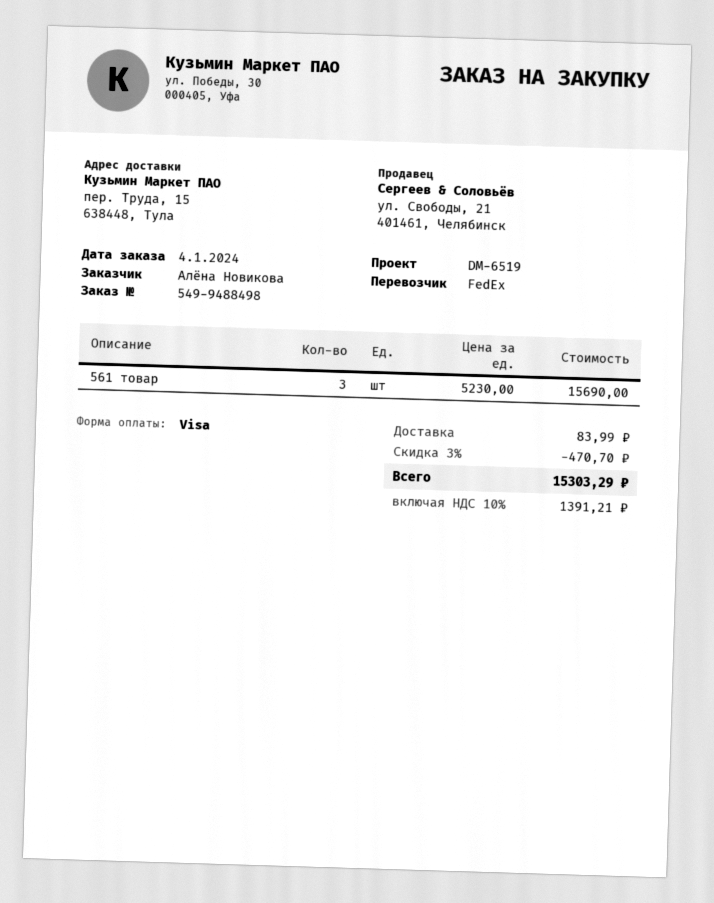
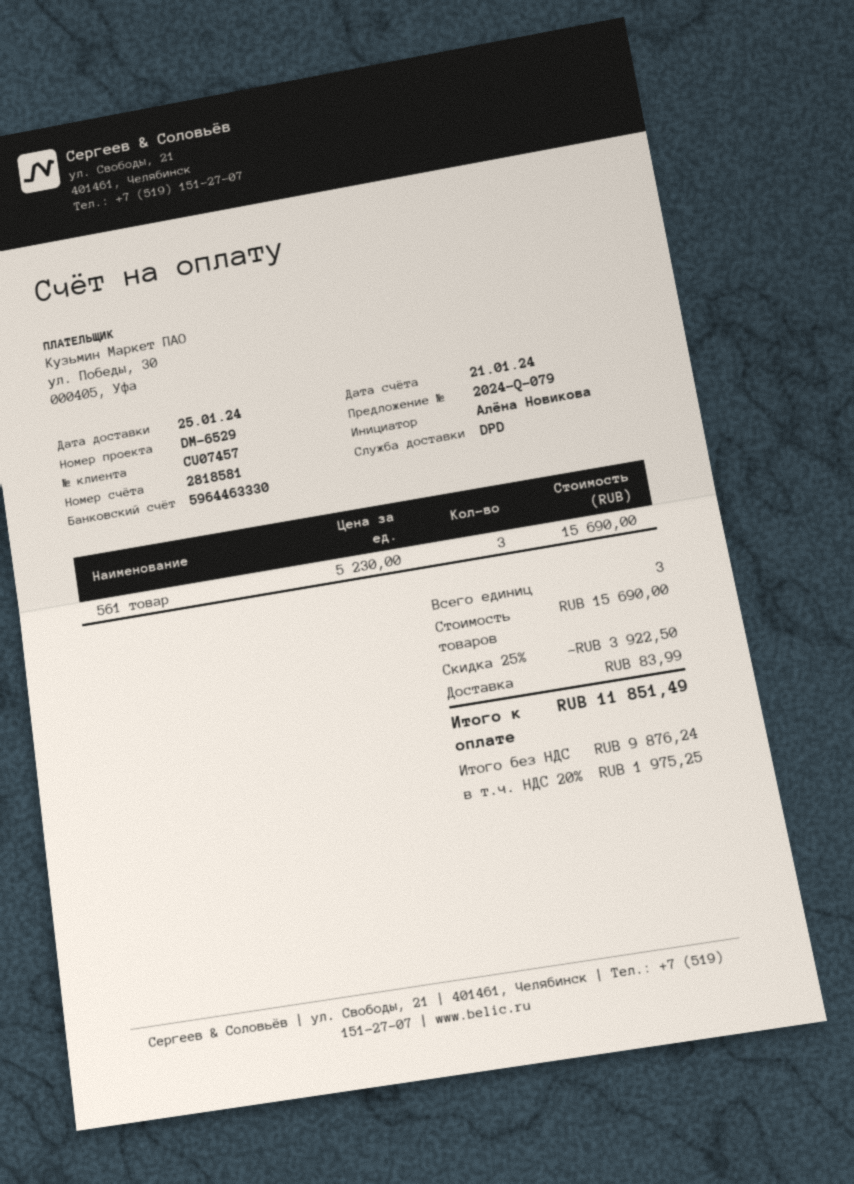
reference: DM-6519 -> DM-6529
shipping method: FedEx -> DPD
discount: 3% = 470.70 -> 25% = 3922.50
tax: 10% = 1391.21 -> 20% = 1975.25
total: 15303.29 -> 11851.49

